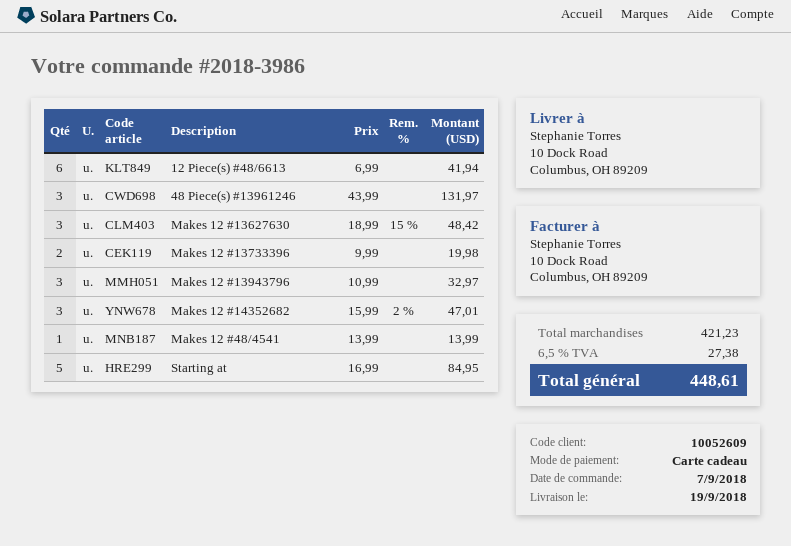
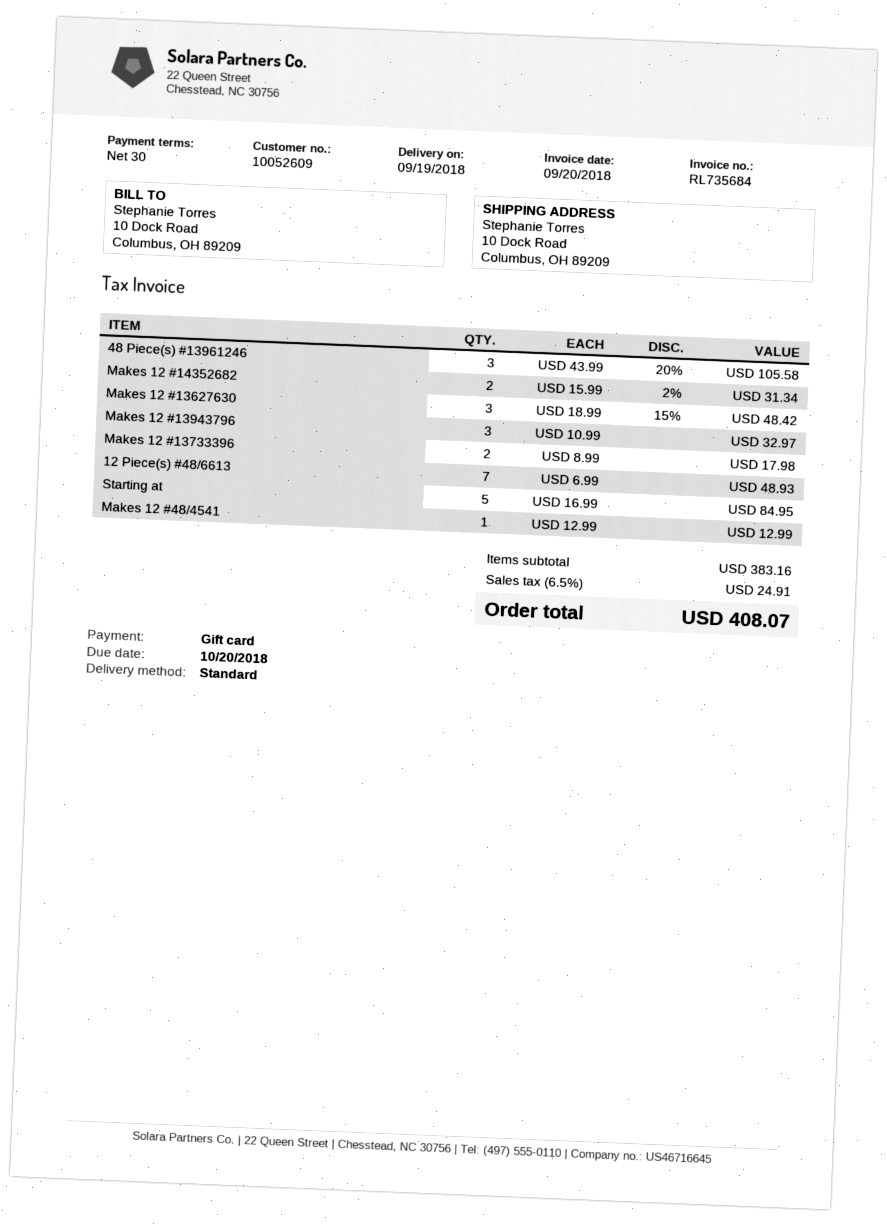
12 Piece(s) #48/6613: 6 x 6.99 = 41.94 -> 7 x 6.99 = 48.93
48 Piece(s) #13961246: 3 x 43.99 = 131.97 -> 3 x 43.99 - 20% = 105.58
Makes 12 #13733396: 2 x 9.99 = 19.98 -> 2 x 8.99 = 17.98
Makes 12 #14352682: 3 x 15.99 - 2% = 47.01 -> 2 x 15.99 - 2% = 31.34
Makes 12 #48/4541: 1 x 13.99 = 13.99 -> 1 x 12.99 = 12.99
subtotal: 421.23 -> 383.16
tax: 6.5% = 27.38 -> 6.5% = 24.91
total: 448.61 -> 408.07

